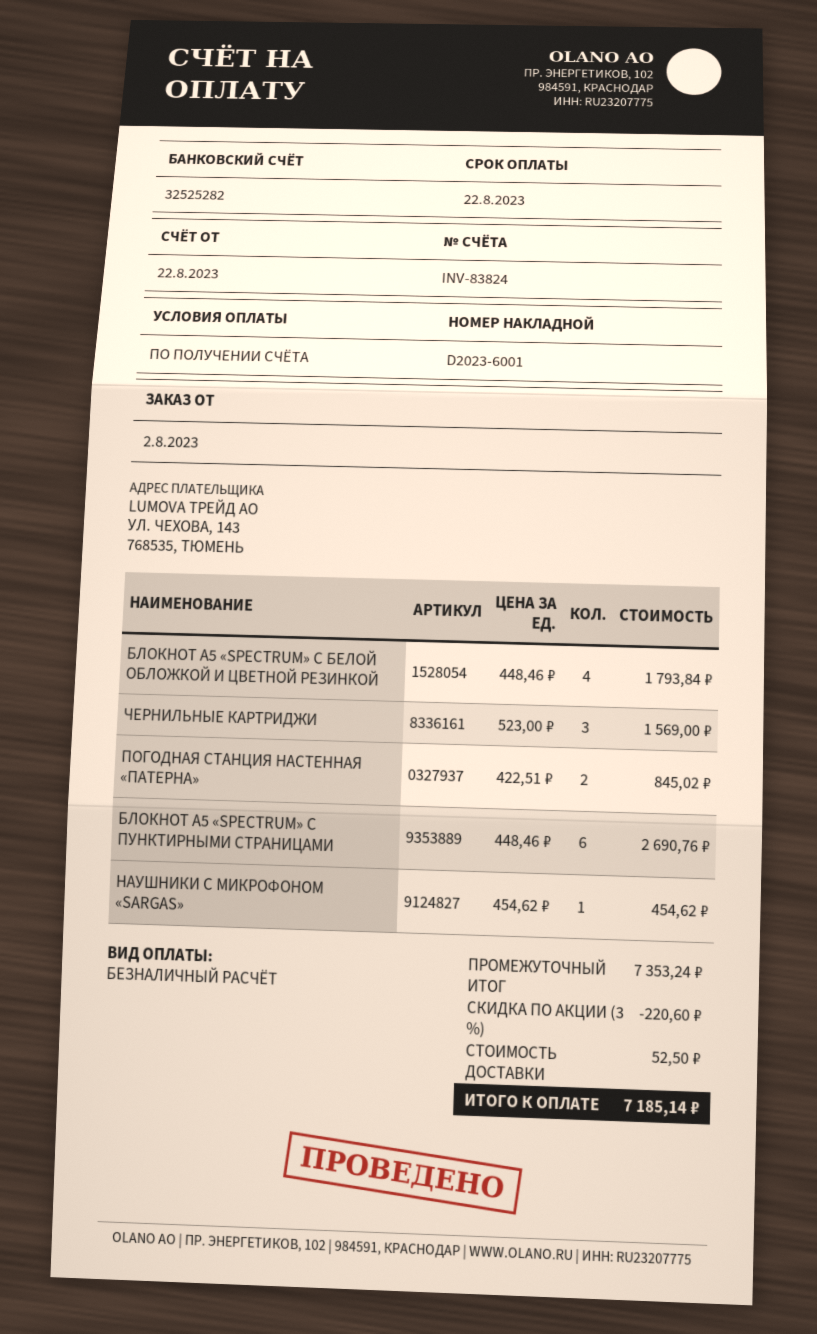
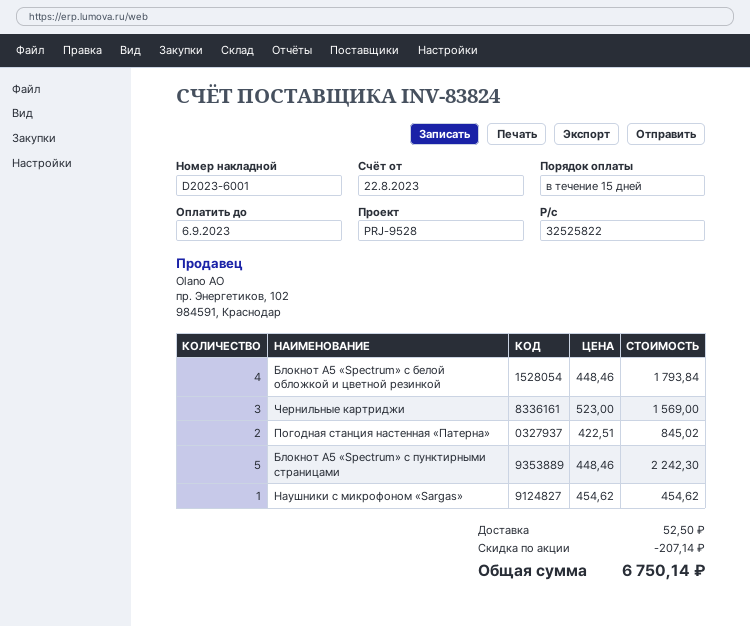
payment terms: on receipt -> 15 days
due date: 2023-08-22 -> 2023-09-06
bank account: 32525282 -> 32525822
БЛОКНОТ А5 «SPECTRUM» С ПУНКТИРНЫМИ СТРАНИЦАМИ: 6 x 448.46 = 2690.76 -> 5 x 448.46 = 2242.30
discount: 220.60 -> 207.14
total: 7185.14 -> 6750.14

